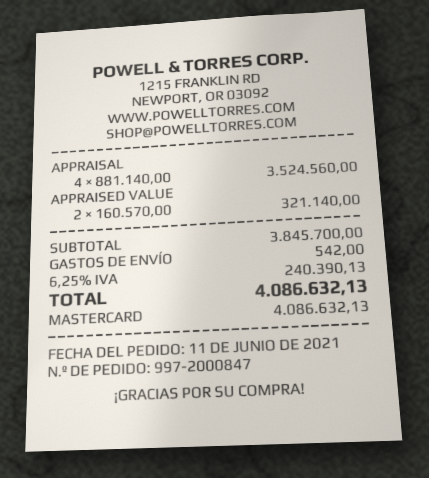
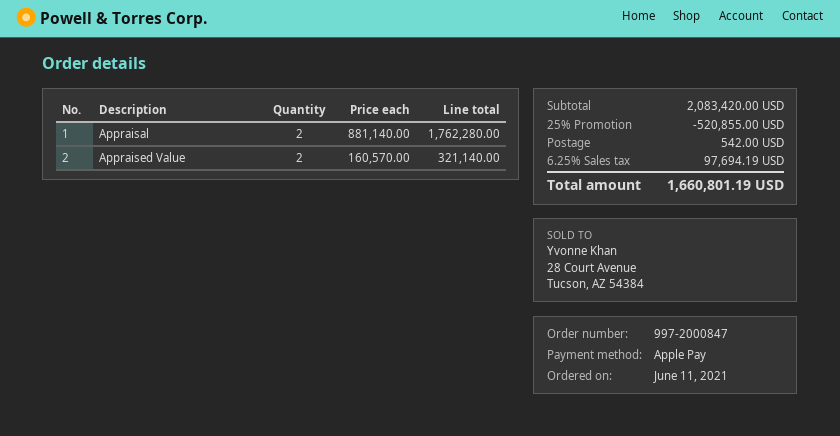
payment method: Mastercard -> Apple Pay
APPRAISAL: 4 x 881140.00 = 3524560.00 -> 2 x 881140.00 = 1762280.00
subtotal: 3845700.00 -> 2083420.00
discount: none -> 25% = 520855.00
tax: 6.25% = 240390.13 -> 6.25% = 97694.19
total: 4086632.13 -> 1660801.19

